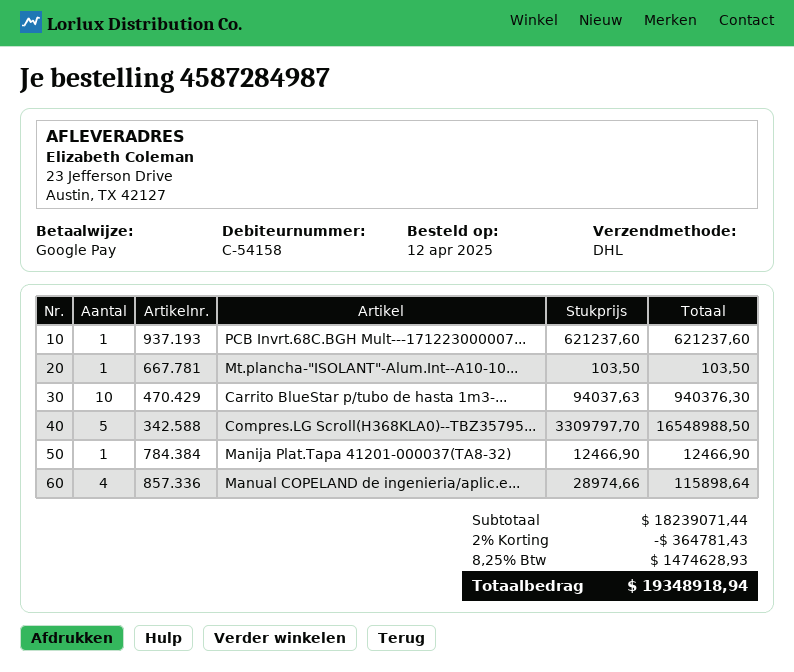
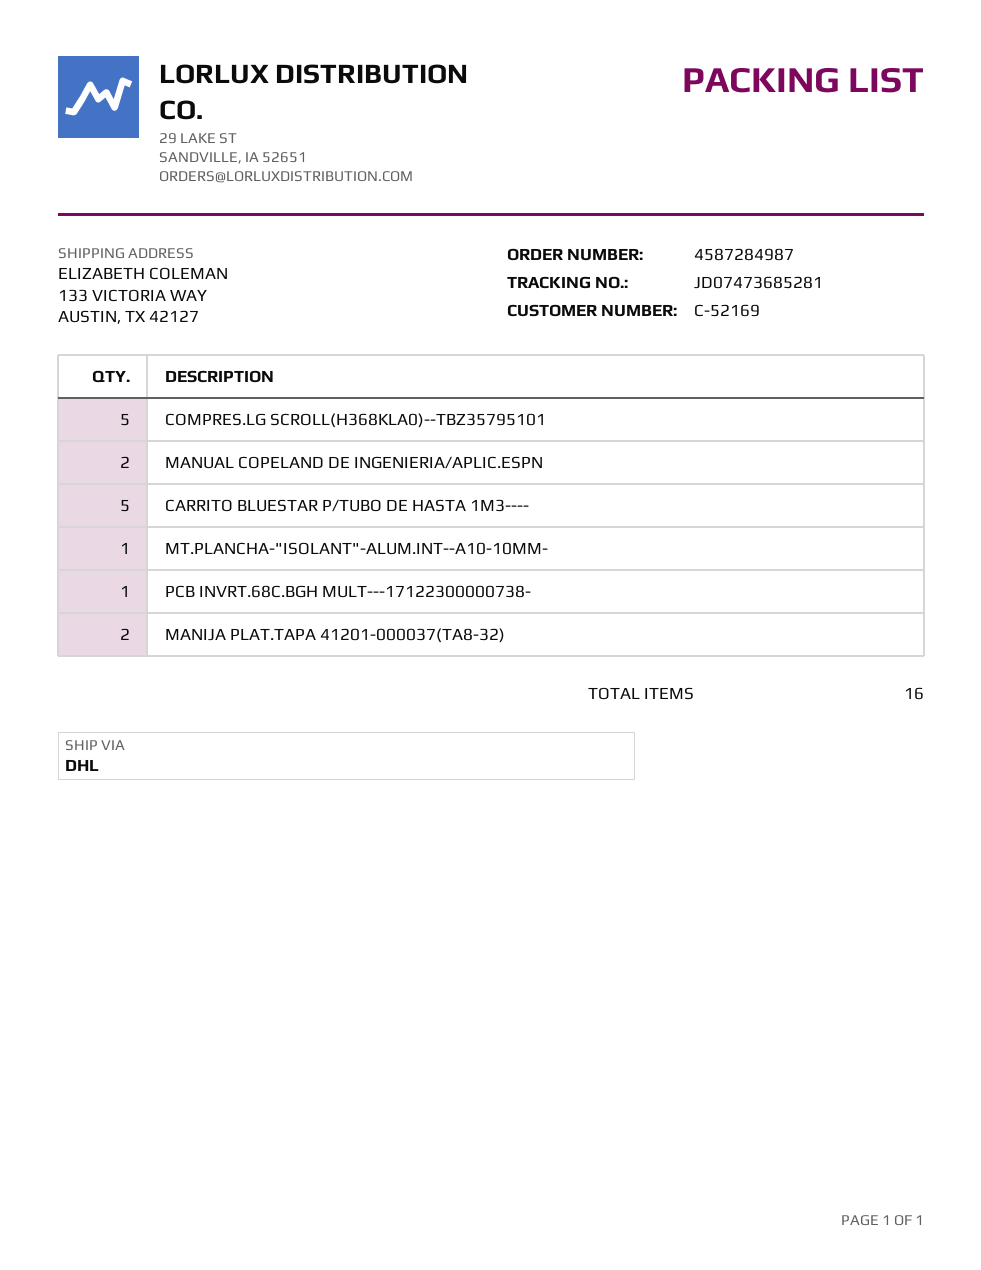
customer number: C-54158 -> C-52169
ship to: 23 Jefferson Drive, Austin, TX 42127 -> 133 VICTORIA WAY, AUSTIN, TX 42127
Carrito BlueStar p/tubo de hasta 1m3-...: 10 -> 5
Manija Plat.Tapa 41201-000037(TA8-32): 1 -> 2
Manual COPELAND de ingenieria/aplic.e...: 4 -> 2

